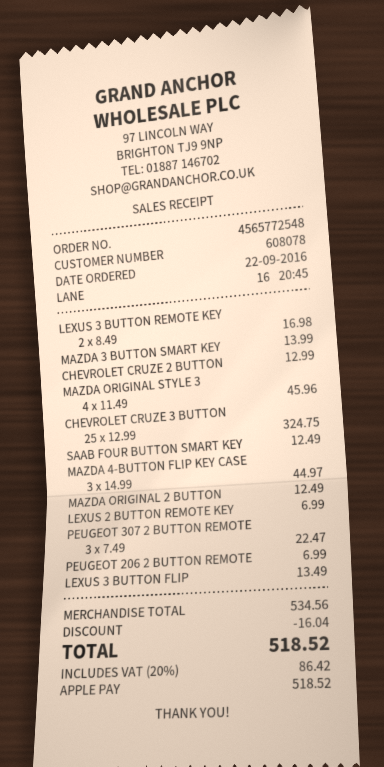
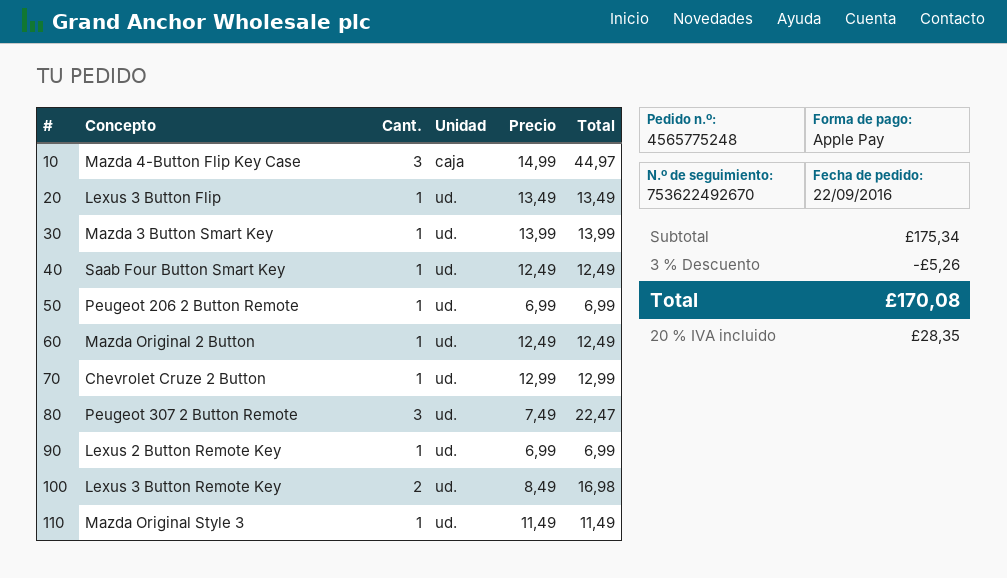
order number: 4565772548 -> 4565775248
MAZDA ORIGINAL STYLE 3: 4 x 11.49 = 45.96 -> 1 x 11.49 = 11.49
CHEVROLET CRUZE 3 BUTTON: 25 x 12.99 = 324.75 -> none
subtotal: 534.56 -> 175.34
discount: 16.04 -> 5.26
tax: 20% = 86.42 -> 20% = 28.35
total: 518.52 -> 170.08

